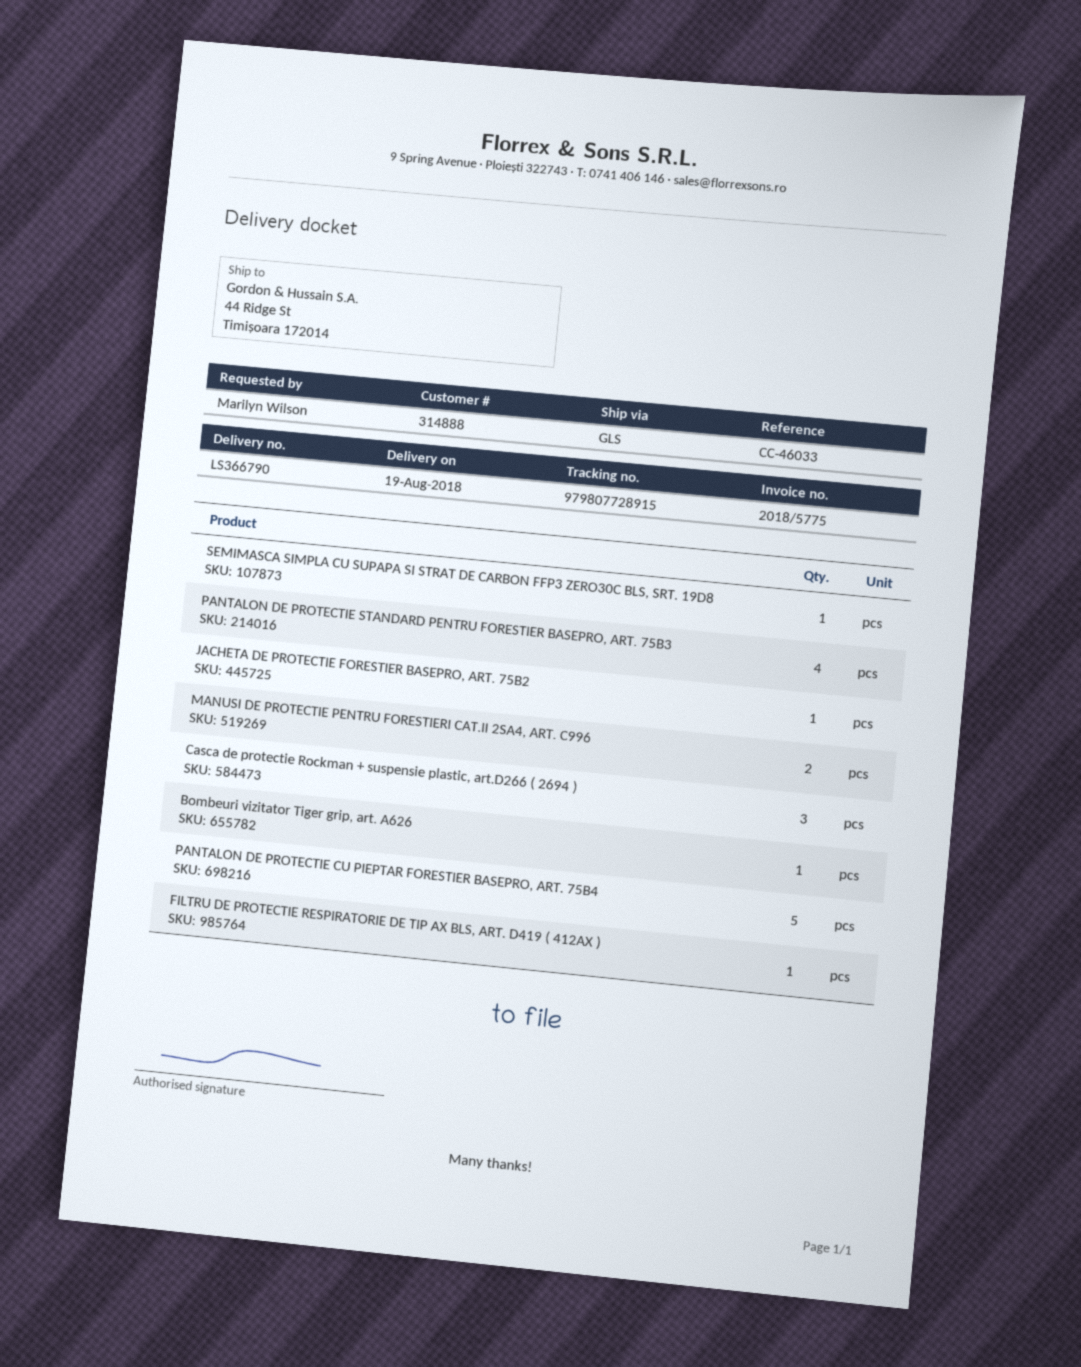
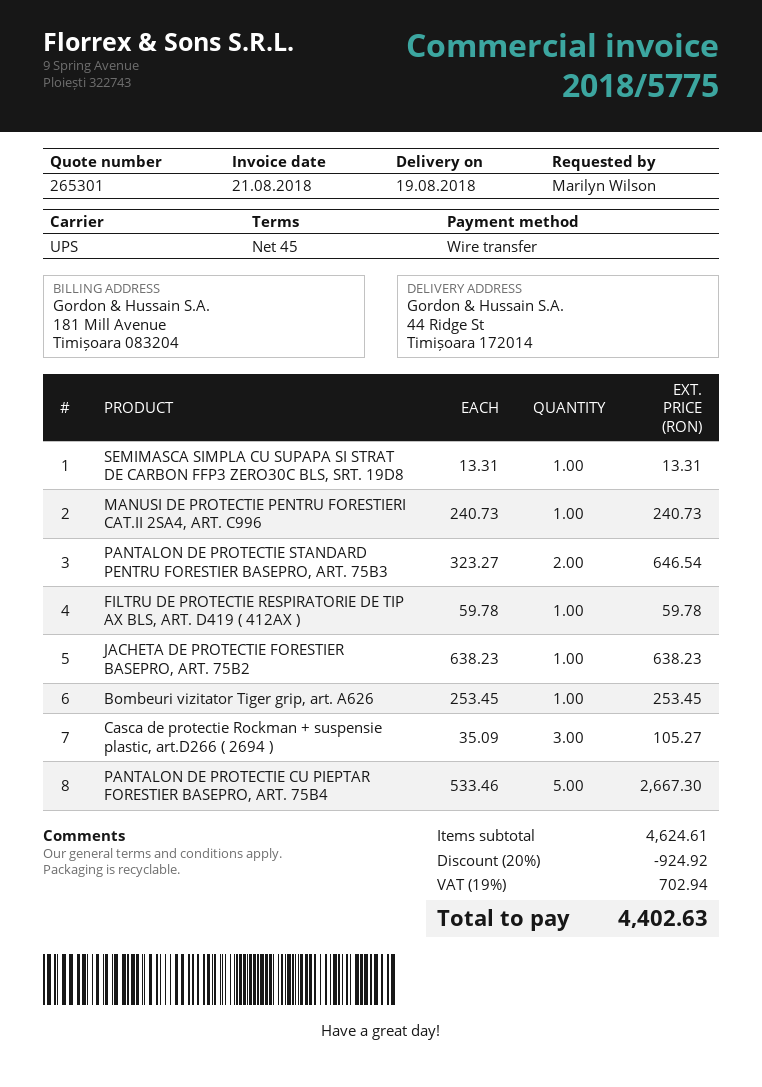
shipping method: GLS -> UPS
PANTALON DE PROTECTIE STANDARD PENTRU FORESTIER BASEPRO, ART. 75B3: 4 -> 2
MANUSI DE PROTECTIE PENTRU FORESTIERI CAT.II 2SA4, ART. C996: 2 -> 1

